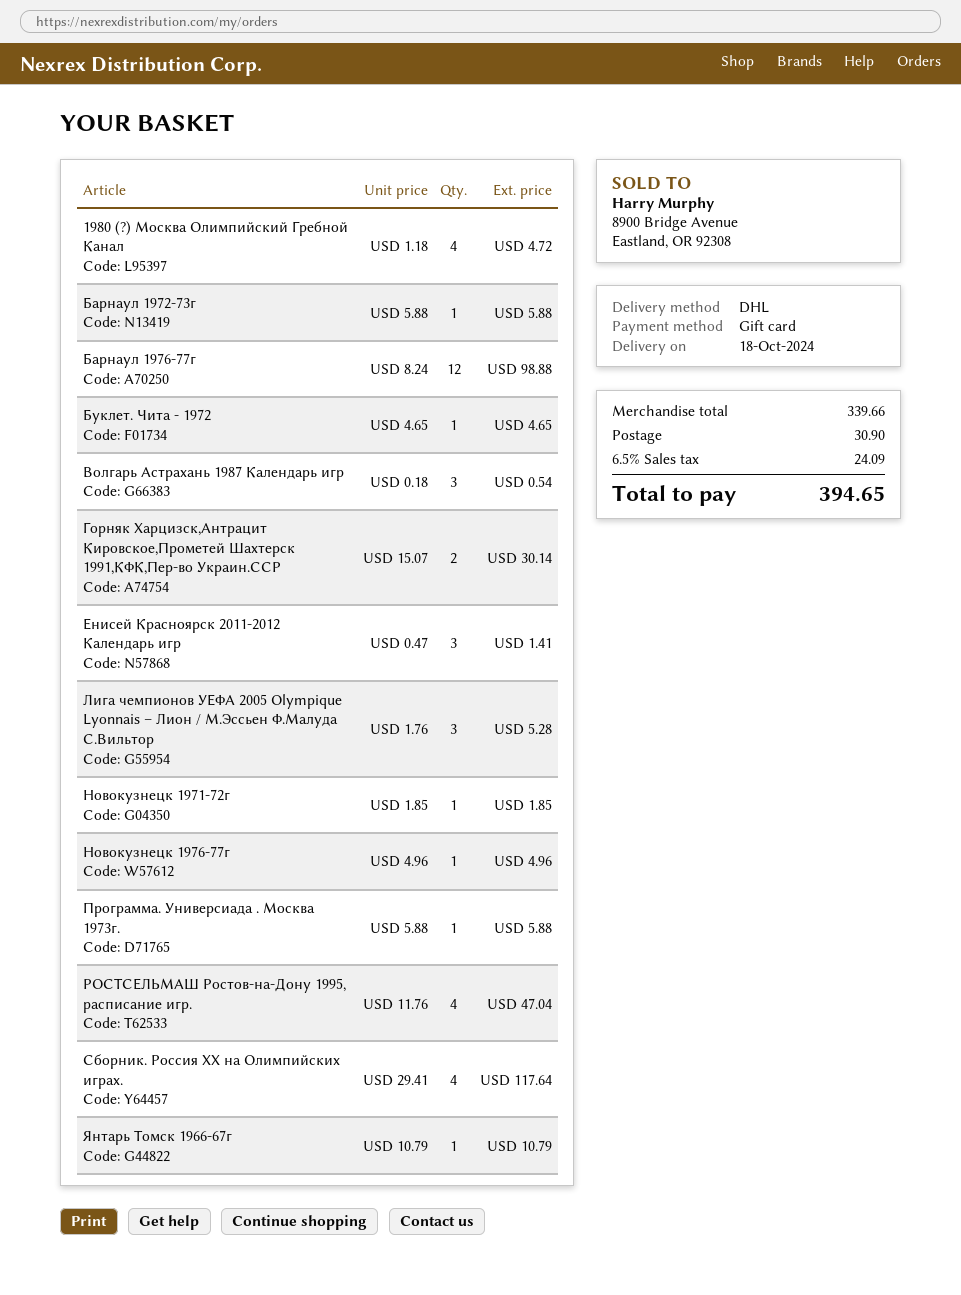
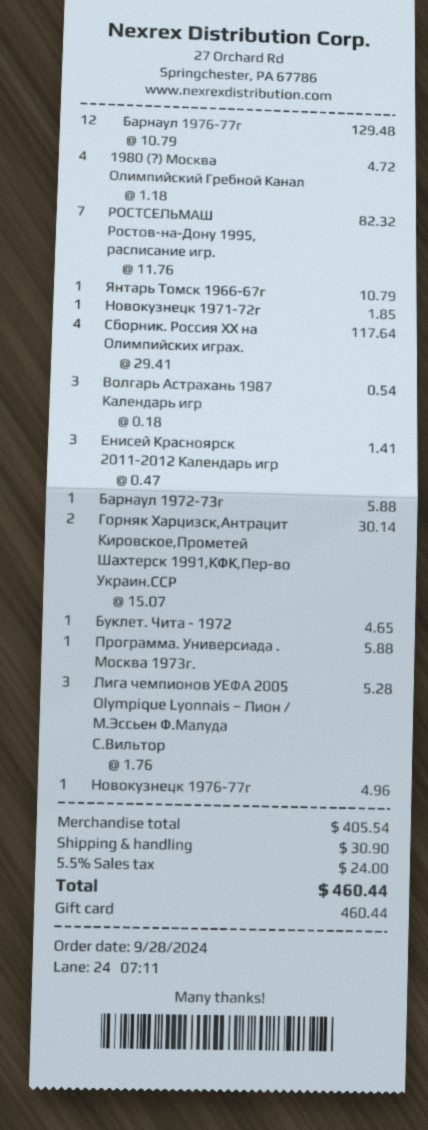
Барнаул 1976-77г: 12 x 8.24 = 98.88 -> 12 x 10.79 = 129.48
РОСТСЕЛЬМАШ Ростов-на-Дону 1995, расписание игр.: 4 x 11.76 = 47.04 -> 7 x 11.76 = 82.32
subtotal: 339.66 -> 405.54
tax: 6.5% = 24.09 -> 5.5% = 24.00
total: 394.65 -> 460.44

